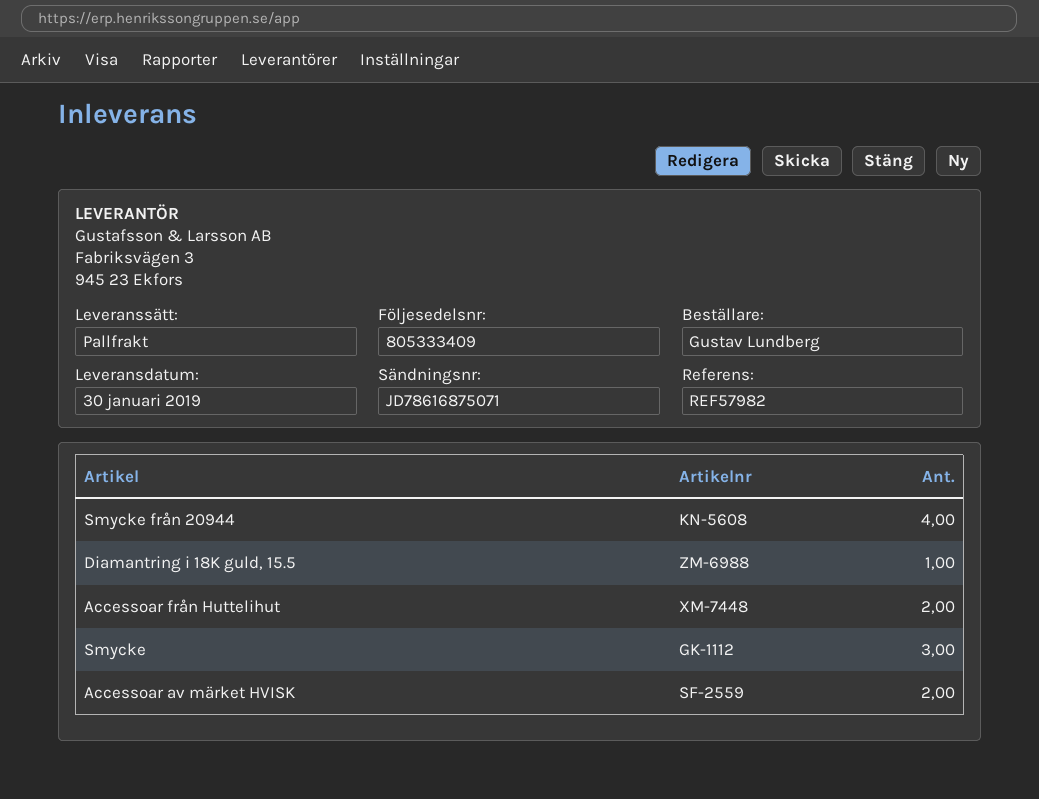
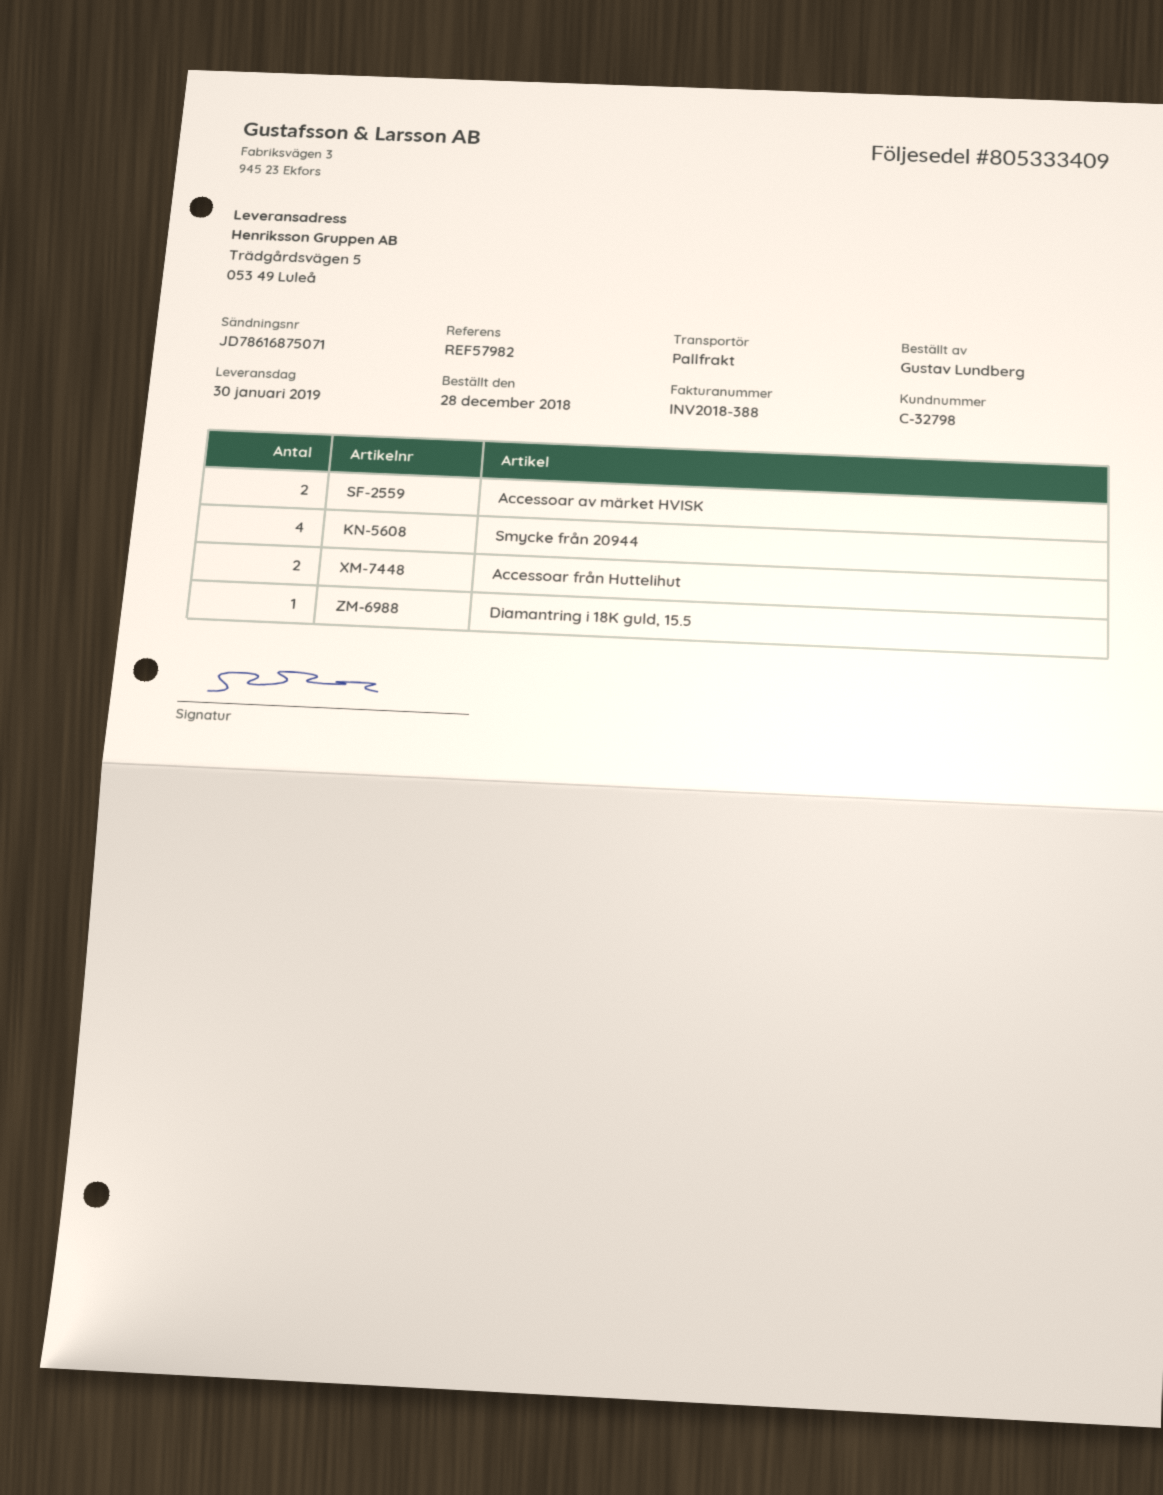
Smycke: 3 -> none

